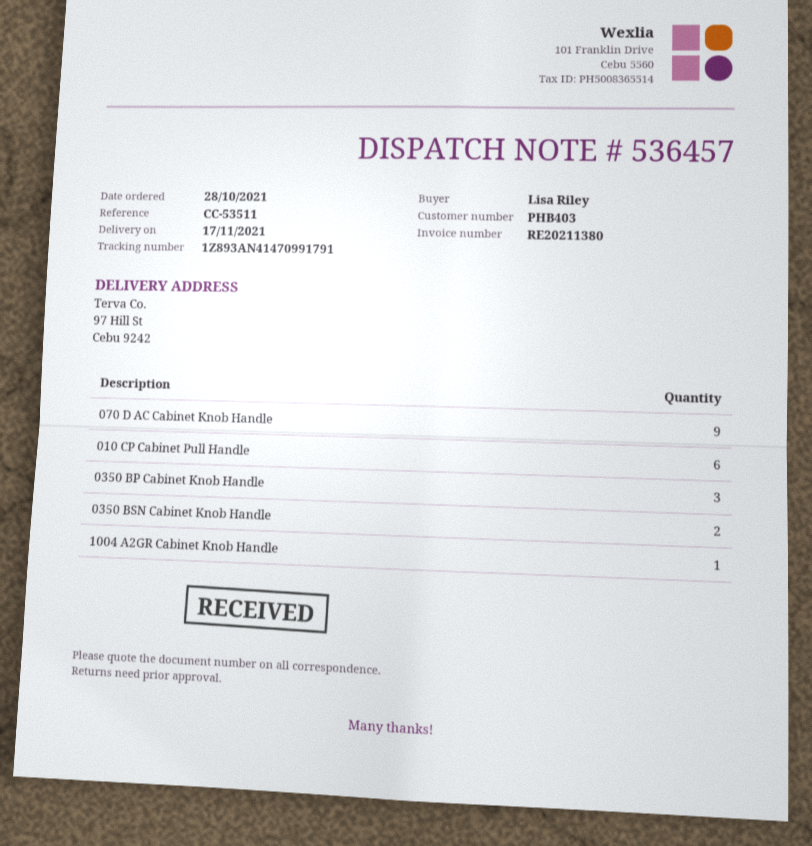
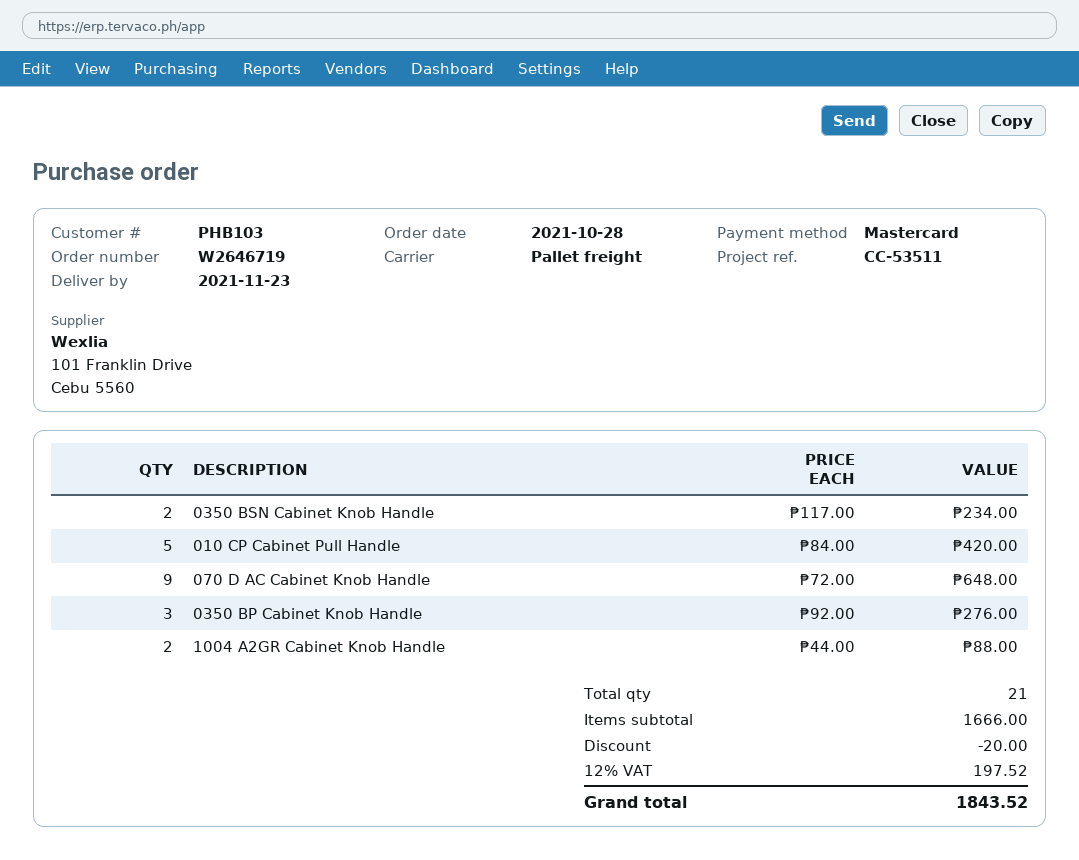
delivery date: 2021-11-17 -> 2021-11-23
customer number: PHB403 -> PHB103
010 CP Cabinet Pull Handle: 6 -> 5
1004 A2GR Cabinet Knob Handle: 1 -> 2

